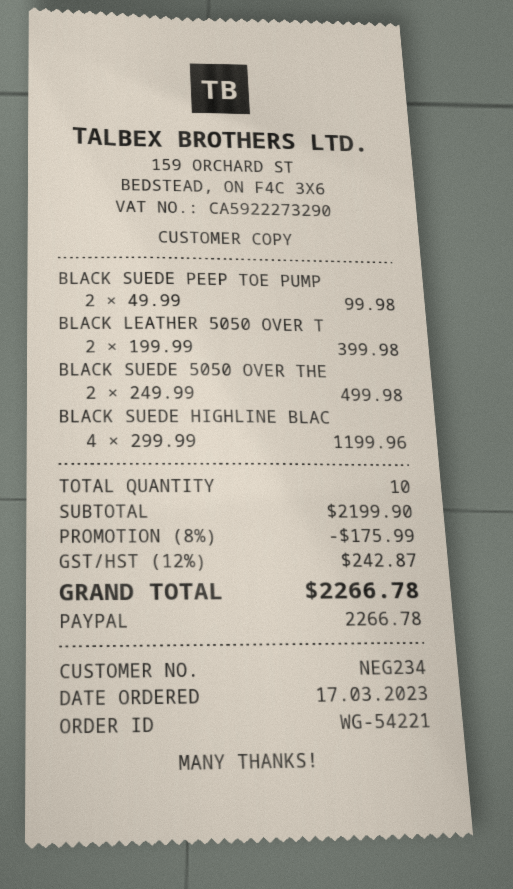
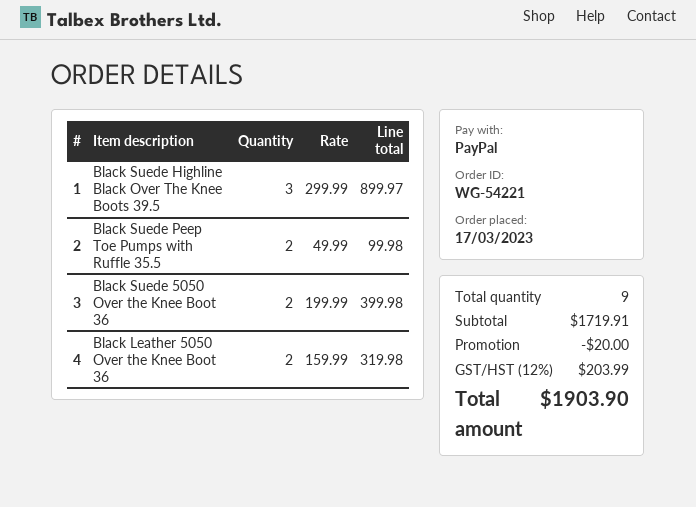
BLACK LEATHER 5050 OVER T: 2 x 199.99 = 399.98 -> 2 x 159.99 = 319.98
BLACK SUEDE 5050 OVER THE: 2 x 249.99 = 499.98 -> 2 x 199.99 = 399.98
BLACK SUEDE HIGHLINE BLAC: 4 x 299.99 = 1199.96 -> 3 x 299.99 = 899.97
total quantity: 10 -> 9
subtotal: 2199.90 -> 1719.91
discount: 175.99 -> 20.00
tax: 12% = 242.87 -> 12% = 203.99
total: 2266.78 -> 1903.90

